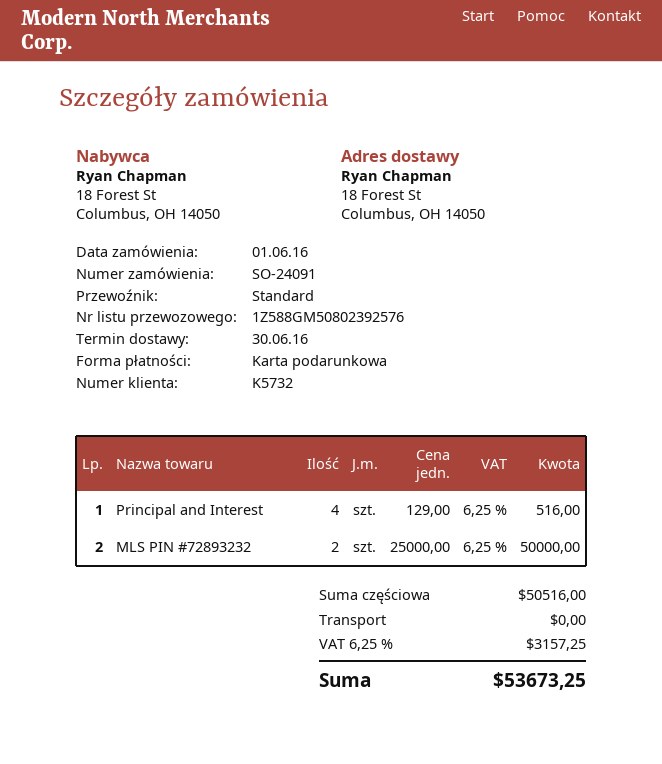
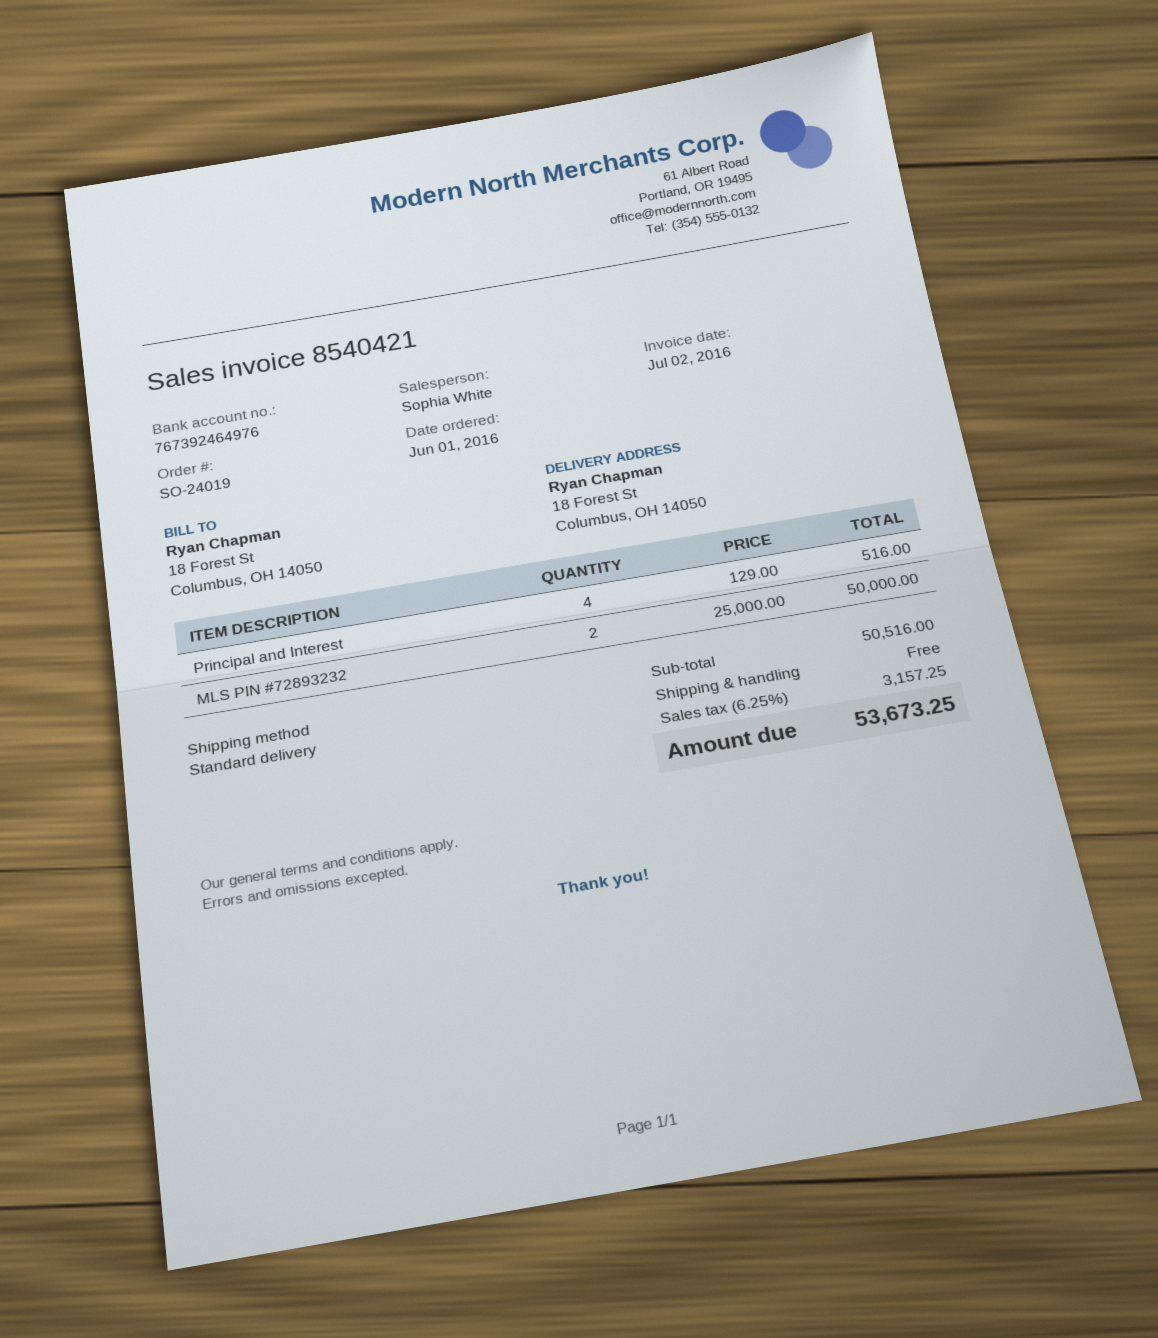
order number: SO-24091 -> SO-24019

